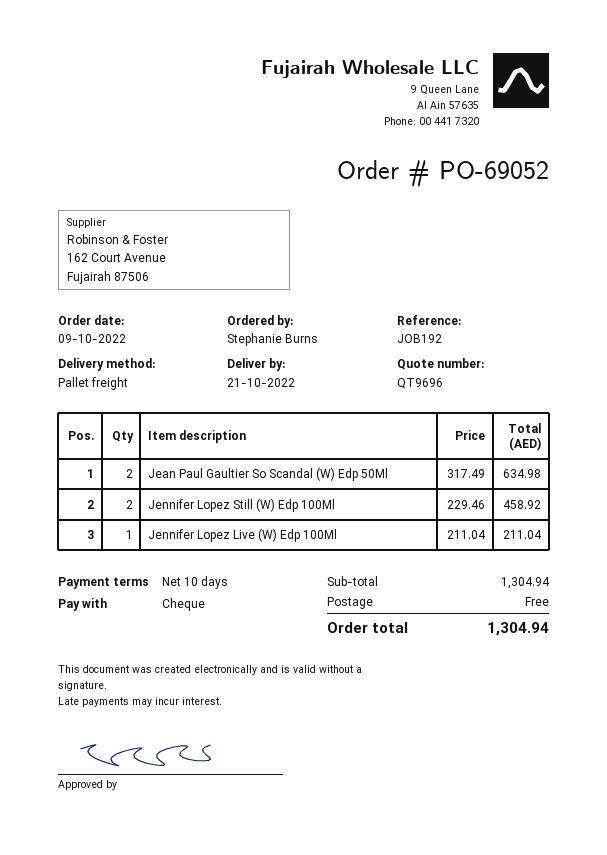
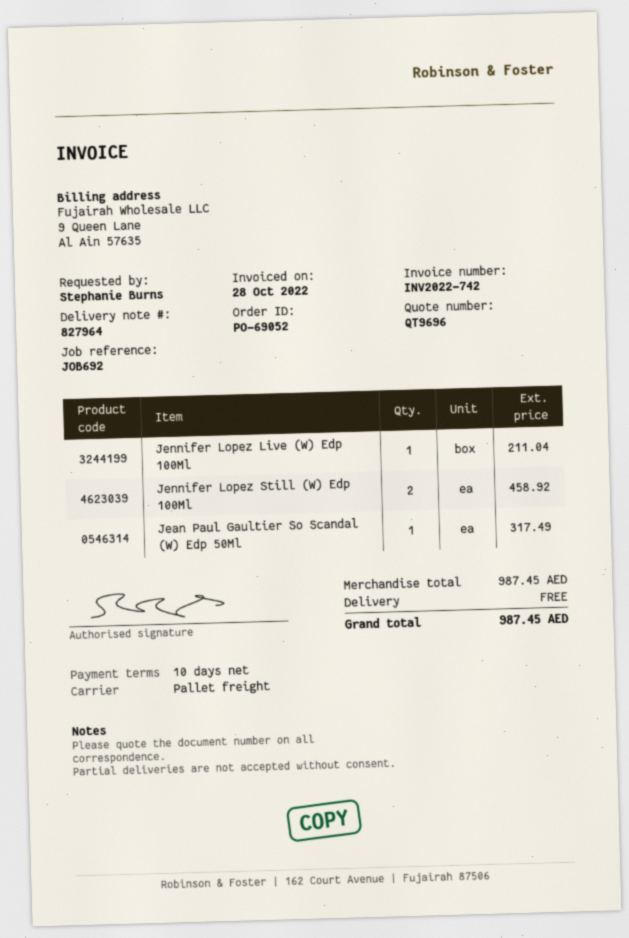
reference: JOB192 -> JOB692
Jean Paul Gaultier So Scandal (W) Edp 50Ml: 2 for 634.98 -> 1 for 317.49
subtotal: 1304.94 -> 987.45
total: 1304.94 -> 987.45

